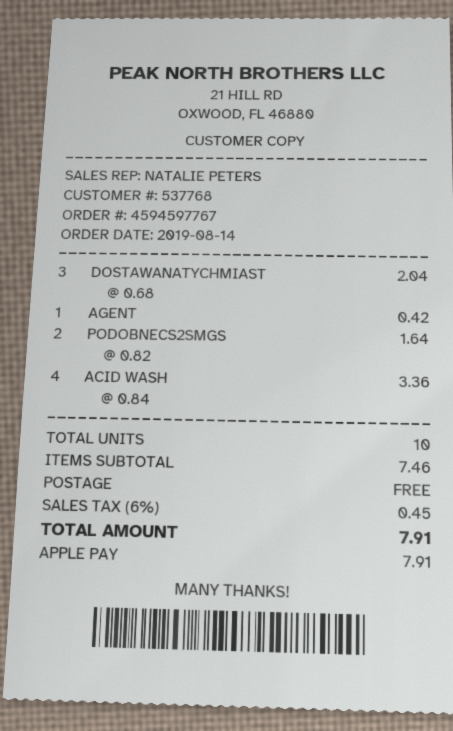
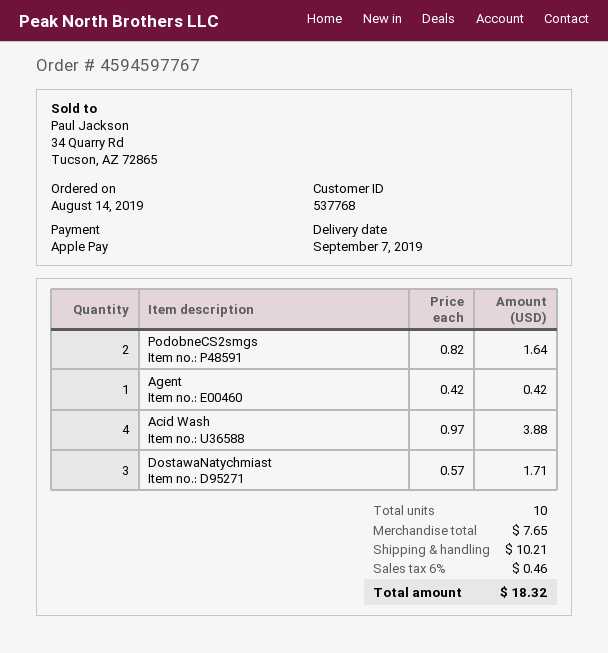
DOSTAWANATYCHMIAST: 3 x 0.68 = 2.04 -> 3 x 0.57 = 1.71
ACID WASH: 4 x 0.84 = 3.36 -> 4 x 0.97 = 3.88
subtotal: 7.46 -> 7.65
shipping: 0.00 -> 10.21
tax: 6% = 0.45 -> 6% = 0.46
total: 7.91 -> 18.32

